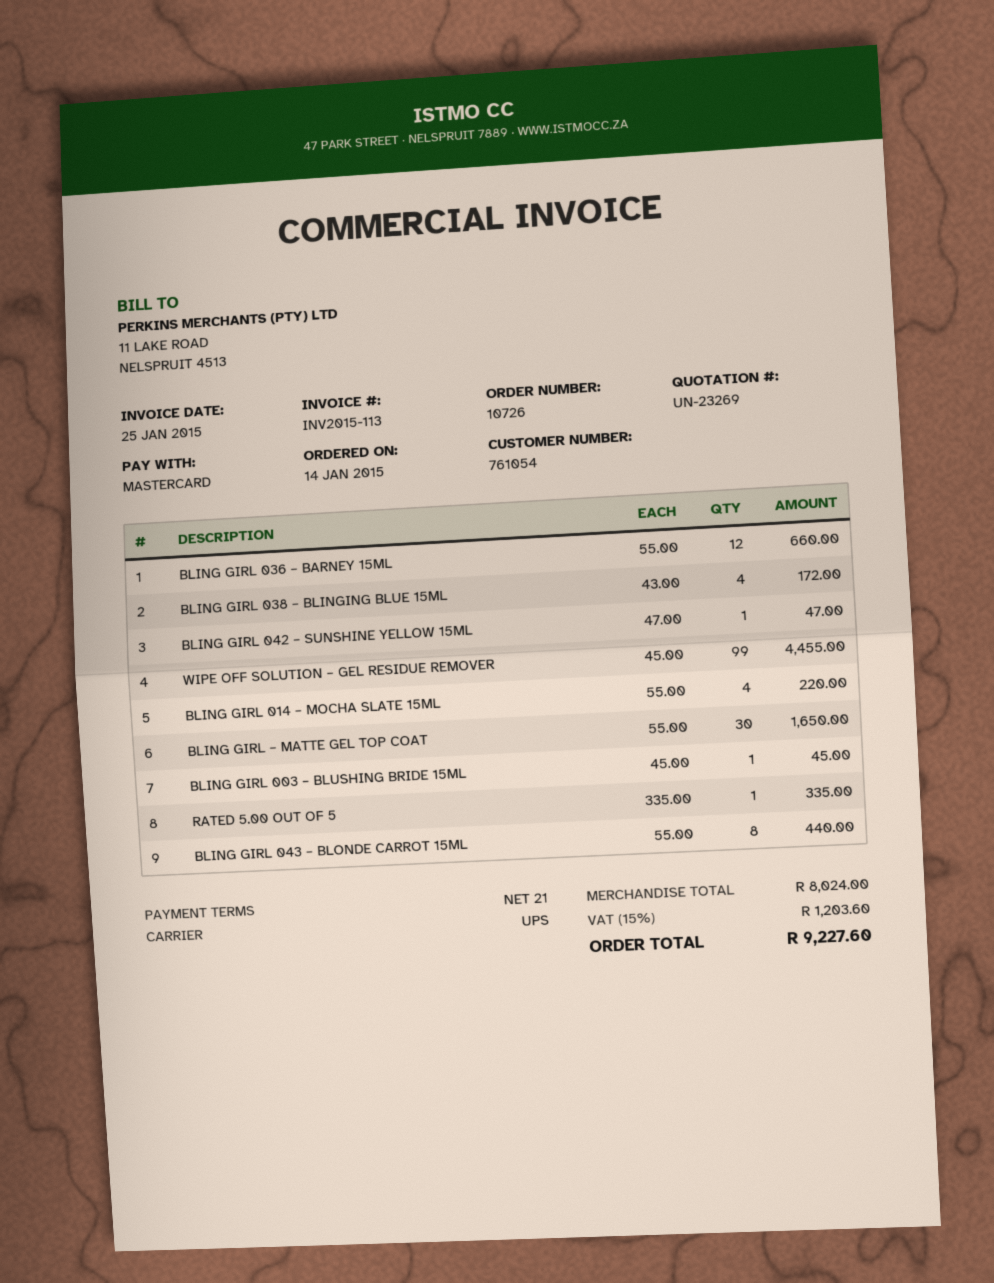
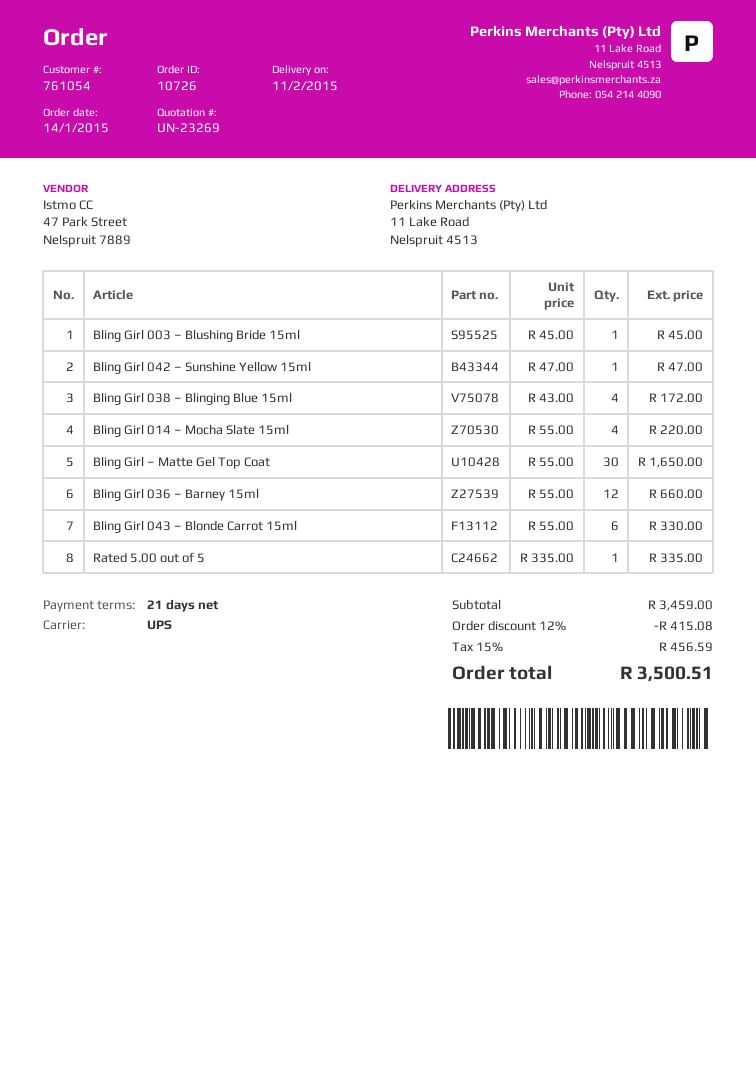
WIPE OFF SOLUTION – GEL RESIDUE REMOVER: 99 x 45.00 = 4455.00 -> none
BLING GIRL 043 – BLONDE CARROT 15ML: 8 x 55.00 = 440.00 -> 6 x 55.00 = 330.00
subtotal: 8024.00 -> 3459.00
discount: none -> 12% = 415.08
tax: 15% = 1203.60 -> 15% = 456.59
total: 9227.60 -> 3500.51

